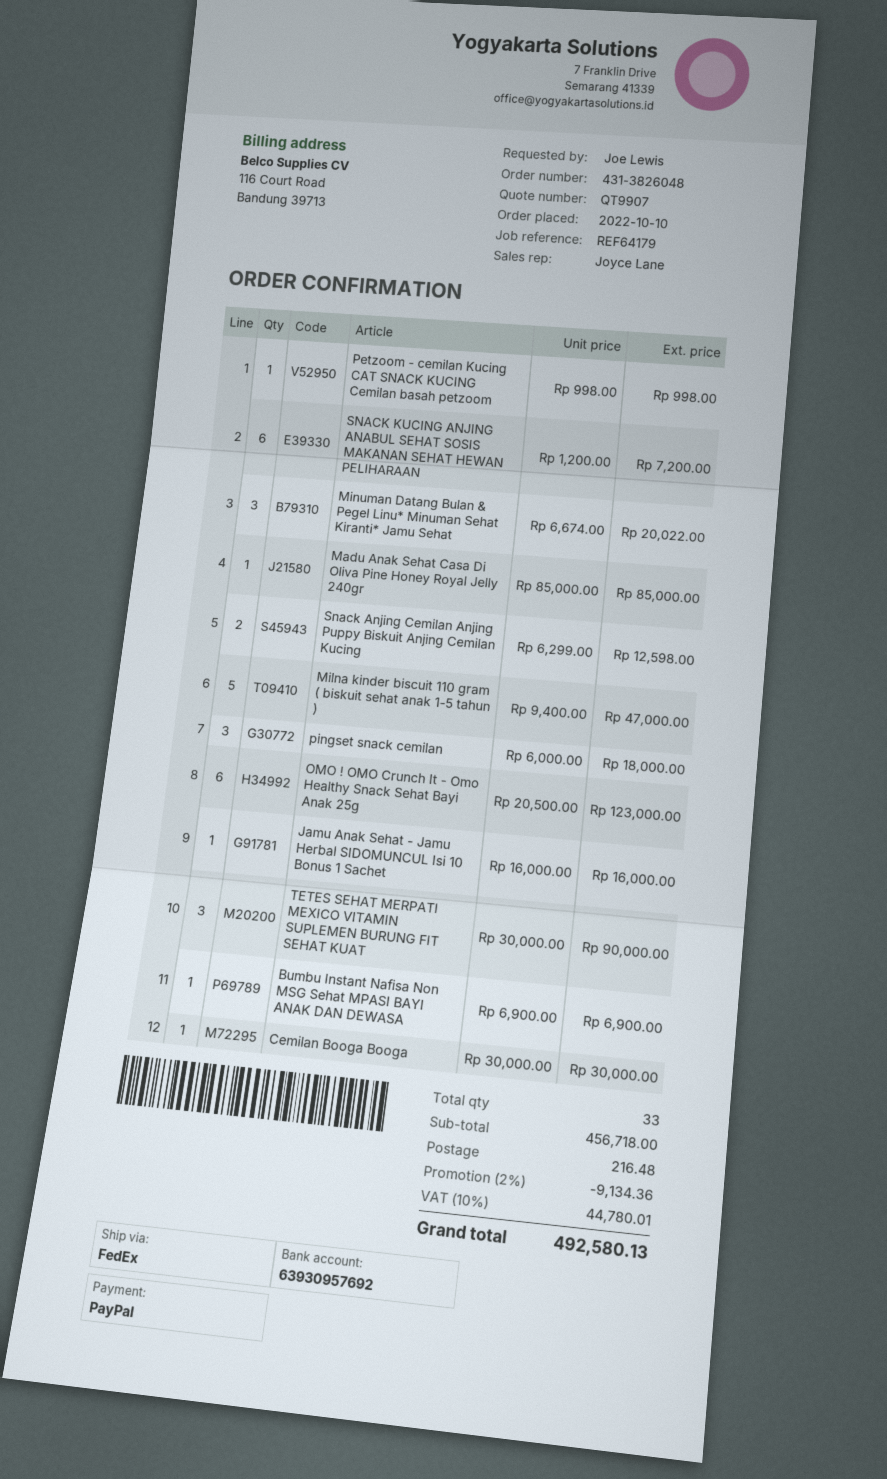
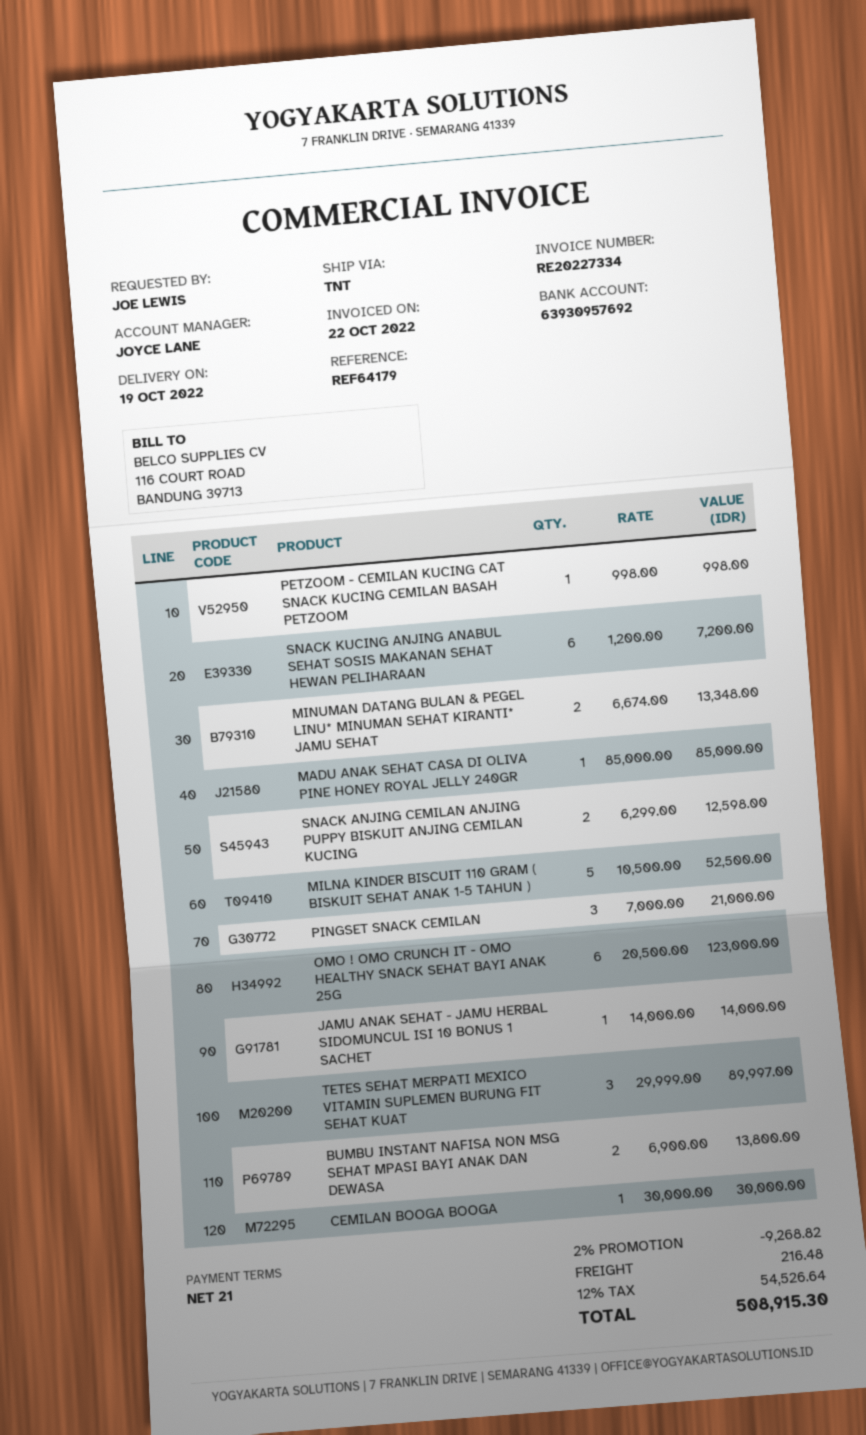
shipping method: FedEx -> TNT
Minuman Datang Bulan & Pegel Linu* Minuman Sehat Kiranti* Jamu Sehat: 3 x 6674.00 = 20022.00 -> 2 x 6674.00 = 13348.00
Milna kinder biscuit 110 gram ( biskuit sehat anak 1-5 tahun ): 5 x 9400.00 = 47000.00 -> 5 x 10500.00 = 52500.00
pingset snack cemilan: 3 x 6000.00 = 18000.00 -> 3 x 7000.00 = 21000.00
Jamu Anak Sehat - Jamu Herbal SIDOMUNCUL Isi 10 Bonus 1 Sachet: 1 x 16000.00 = 16000.00 -> 1 x 14000.00 = 14000.00
TETES SEHAT MERPATI MEXICO VITAMIN SUPLEMEN BURUNG FIT SEHAT KUAT: 3 x 30000.00 = 90000.00 -> 3 x 29999.00 = 89997.00
Bumbu Instant Nafisa Non MSG Sehat MPASI BAYI ANAK DAN DEWASA: 1 x 6900.00 = 6900.00 -> 2 x 6900.00 = 13800.00
discount: 2% = 9134.36 -> 2% = 9268.82
tax: 10% = 44780.01 -> 12% = 54526.64
total: 492580.13 -> 508915.30

